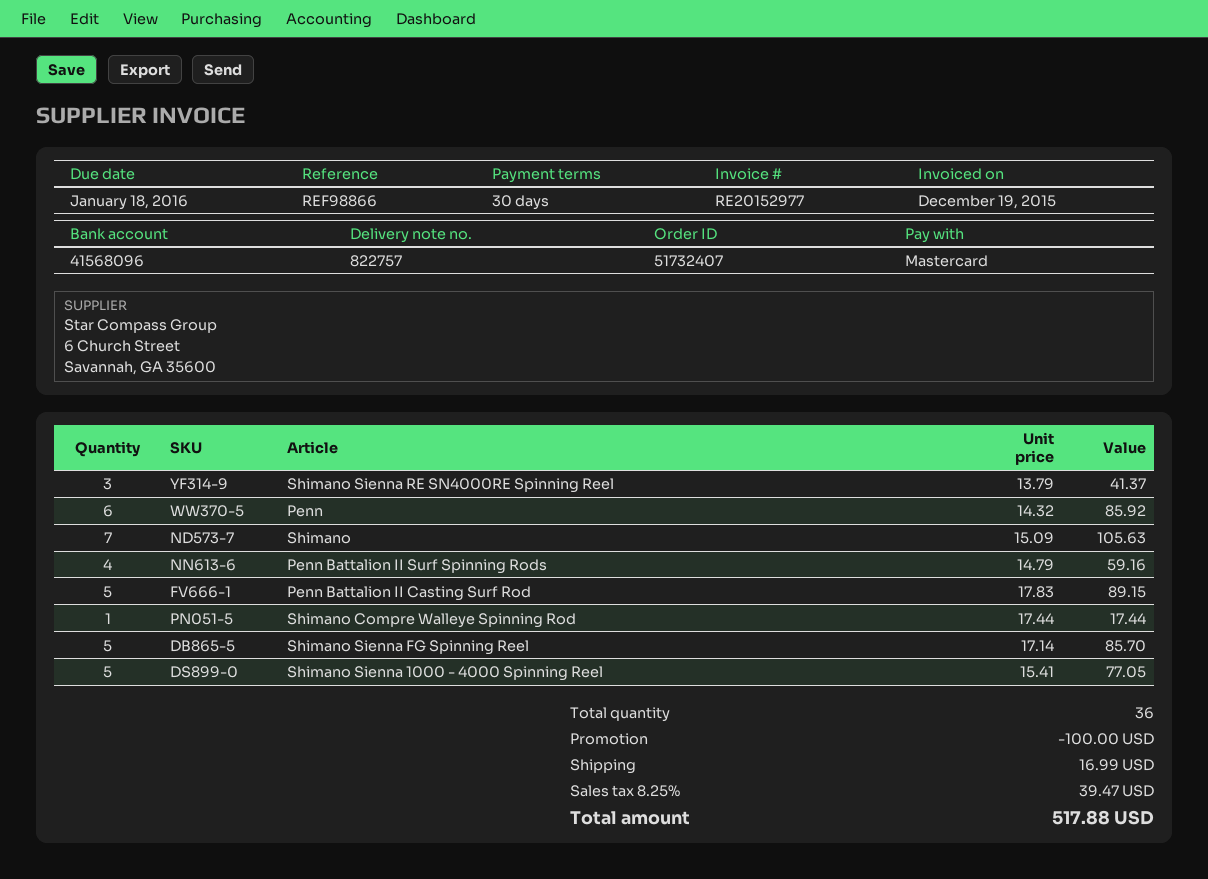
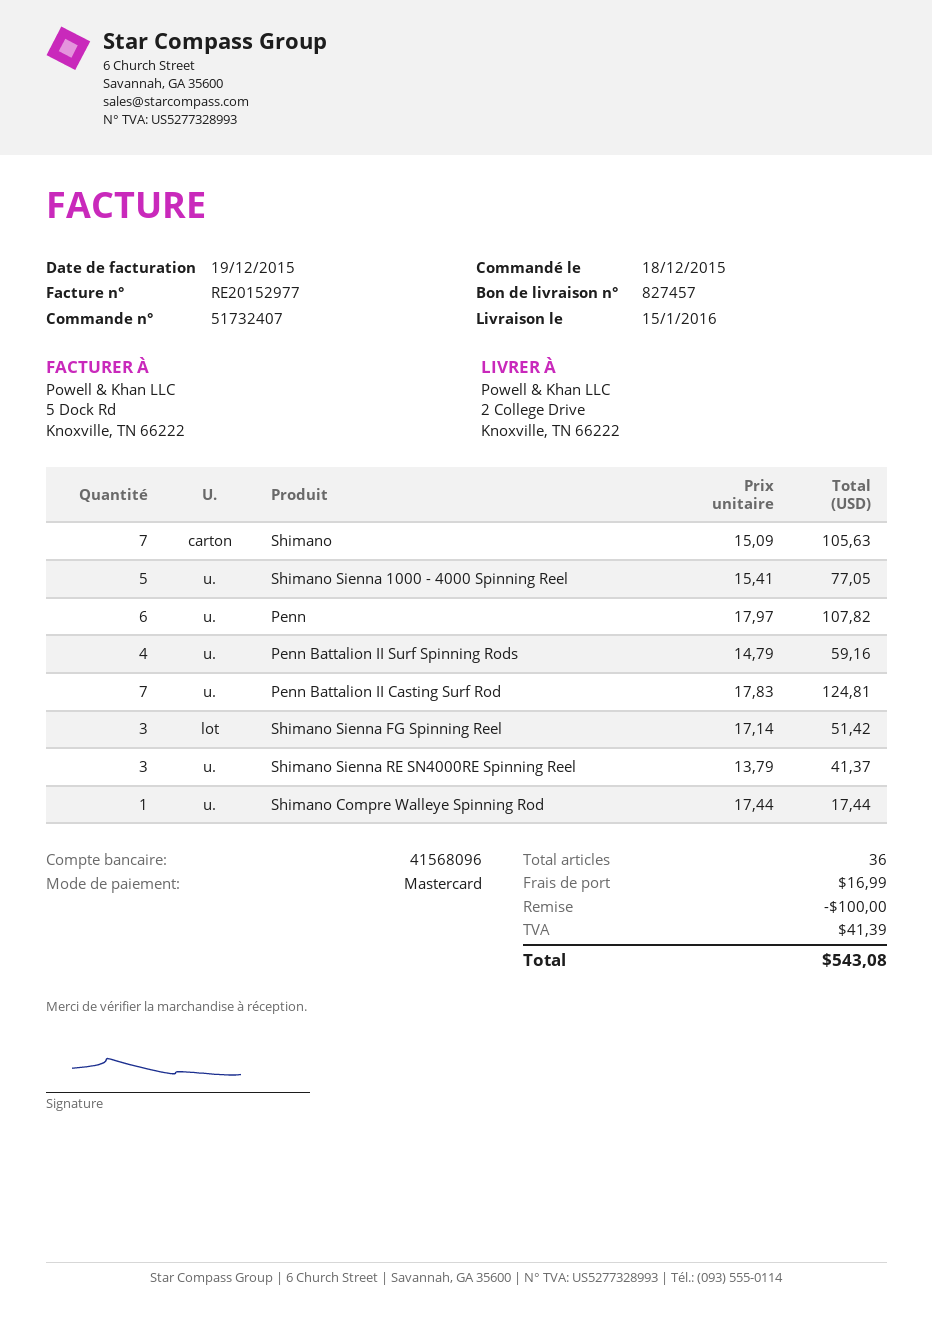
delivery note number: 822757 -> 827457
Penn: 6 x 14.32 = 85.92 -> 6 x 17.97 = 107.82
Penn Battalion II Casting Surf Rod: 5 x 17.83 = 89.15 -> 7 x 17.83 = 124.81
Shimano Sienna FG Spinning Reel: 5 x 17.14 = 85.70 -> 3 x 17.14 = 51.42
tax: 39.47 -> 41.39
total: 517.88 -> 543.08

